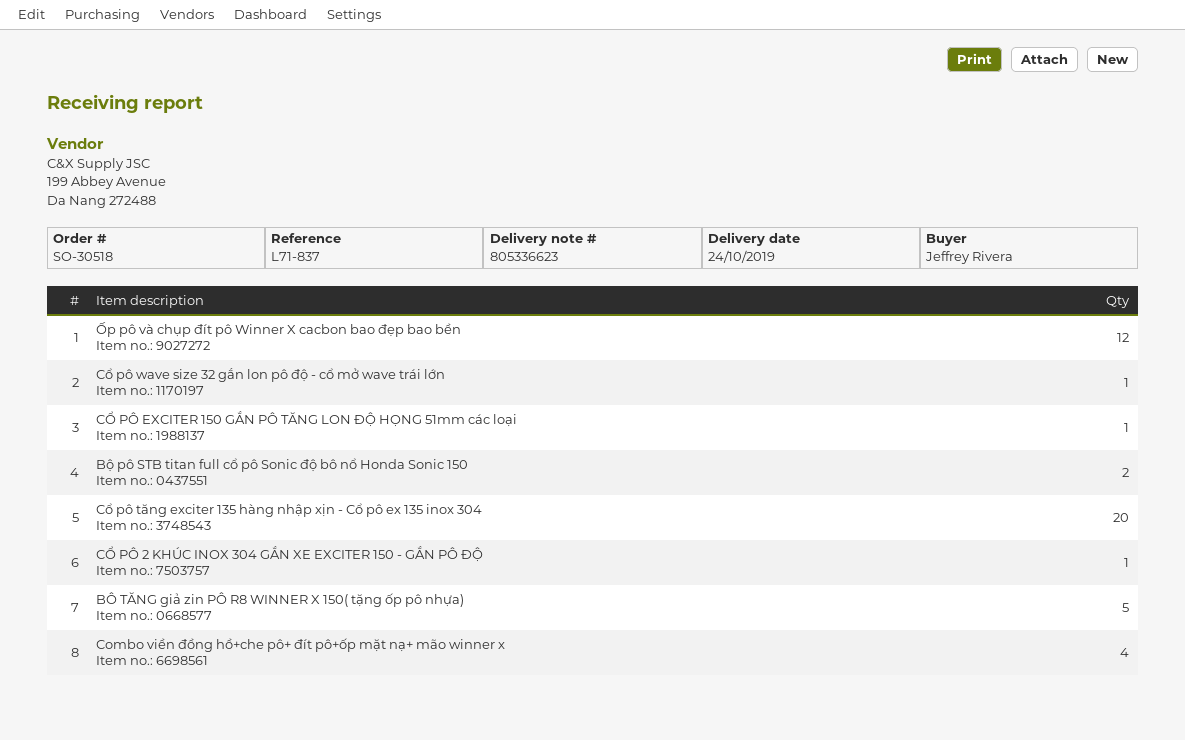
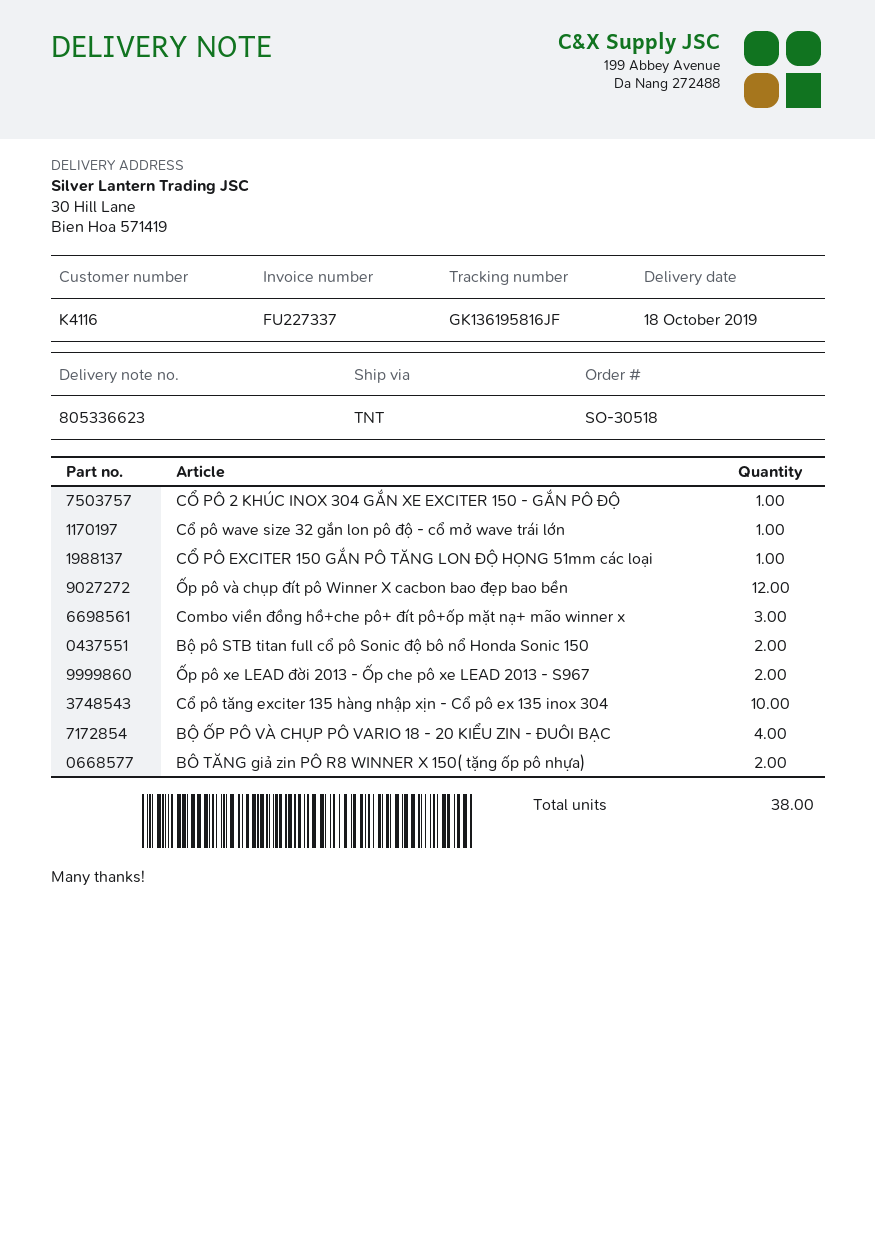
delivery date: 2019-10-24 -> 2019-10-18
Cổ pô tăng exciter 135 hàng nhập xịn - Cổ pô ex 135 inox 304: 20 -> 10
BÔ TĂNG giả zin PÔ R8 WINNER X 150( tặng ốp pô nhựa): 5 -> 2
Combo viền đồng hồ+che pô+ đít pô+ốp mặt nạ+ mão winner x: 4 -> 3
Ốp pô xe LEAD đời 2013 - Ốp che pô xe LEAD 2013 - S967: none -> 2
BỘ ỐP PÔ VÀ CHỤP PÔ VARIO 18 - 20 KIỂU ZIN - ĐUÔI BẠC: none -> 4

